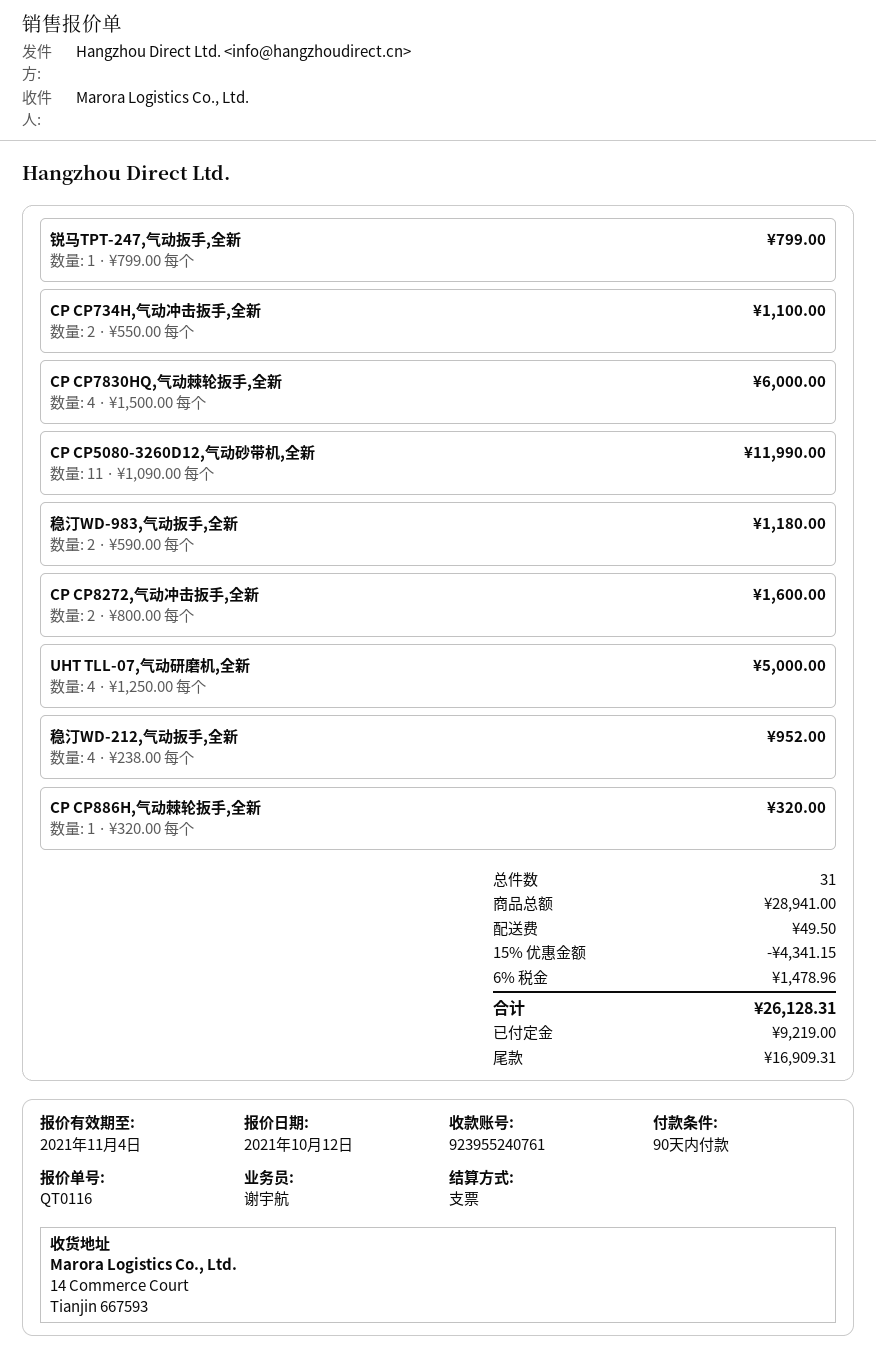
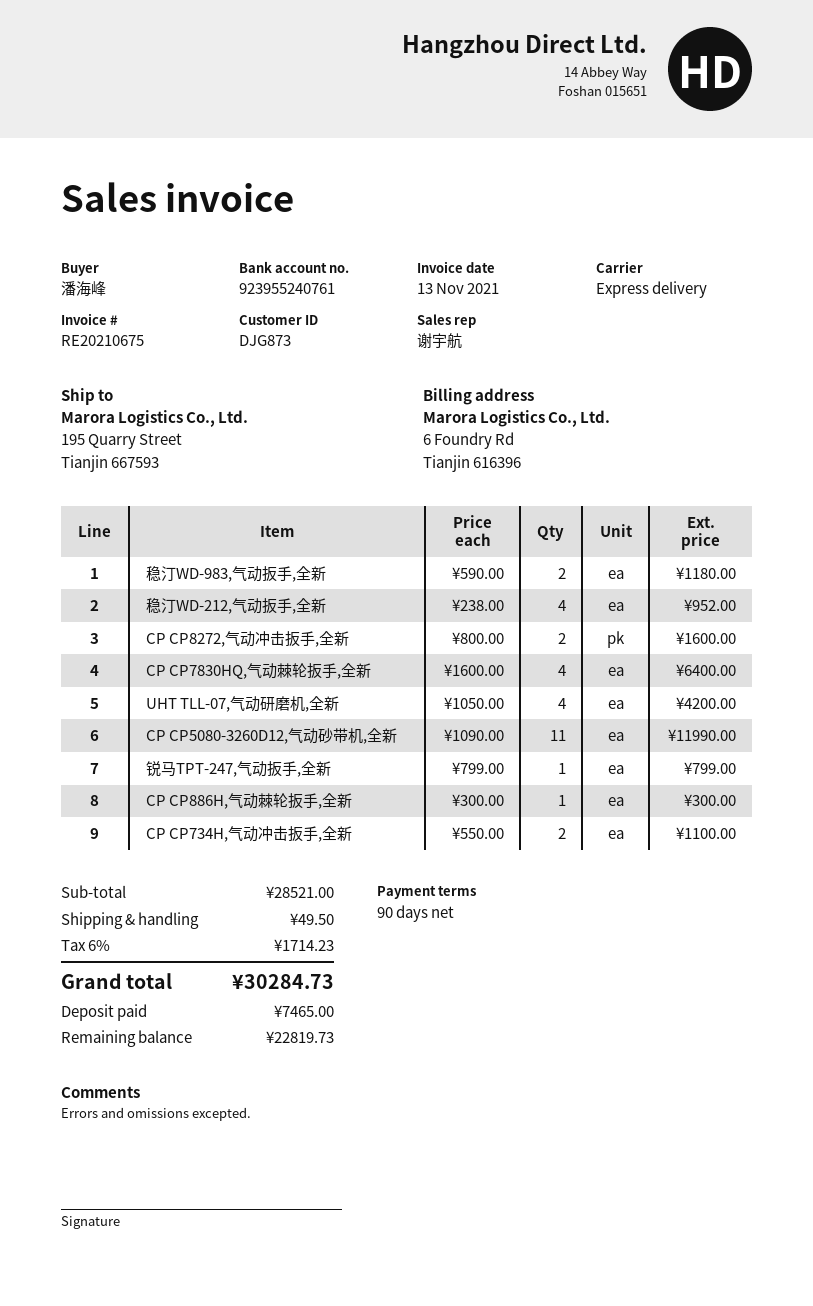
ship to: 14 Commerce Court, Tianjin 667593 -> 195 Quarry Street, Tianjin 667593
CP CP7830HQ,气动棘轮扳手,全新: 4 x 1500.00 = 6000.00 -> 4 x 1600.00 = 6400.00
UHT TLL-07,气动研磨机,全新: 4 x 1250.00 = 5000.00 -> 4 x 1050.00 = 4200.00
CP CP886H,气动棘轮扳手,全新: 1 x 320.00 = 320.00 -> 1 x 300.00 = 300.00
subtotal: 28941.00 -> 28521.00
discount: 15% = 4341.15 -> none
tax: 6% = 1478.96 -> 6% = 1714.23
total: 26128.31 -> 30284.73
deposit: 9219.00 -> 7465.00
balance: 16909.31 -> 22819.73

